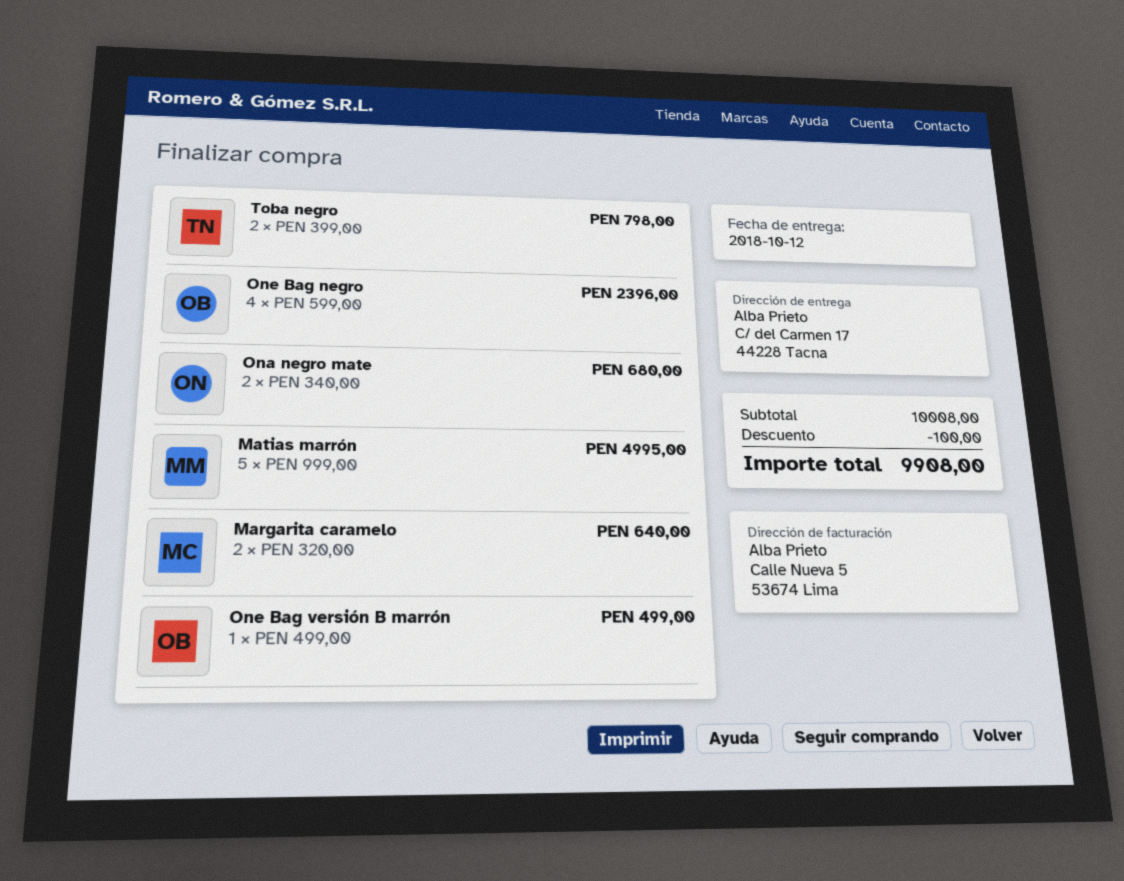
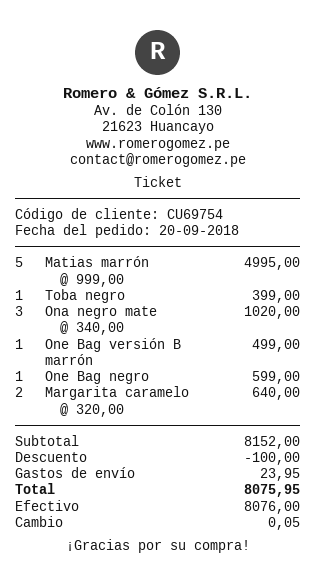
Toba negro: 2 x 399.00 = 798.00 -> 1 x 399.00 = 399.00
One Bag negro: 4 x 599.00 = 2396.00 -> 1 x 599.00 = 599.00
Ona negro mate: 2 x 340.00 = 680.00 -> 3 x 340.00 = 1020.00
subtotal: 10008.00 -> 8152.00
shipping: none -> 23.95
total: 9908.00 -> 8075.95

